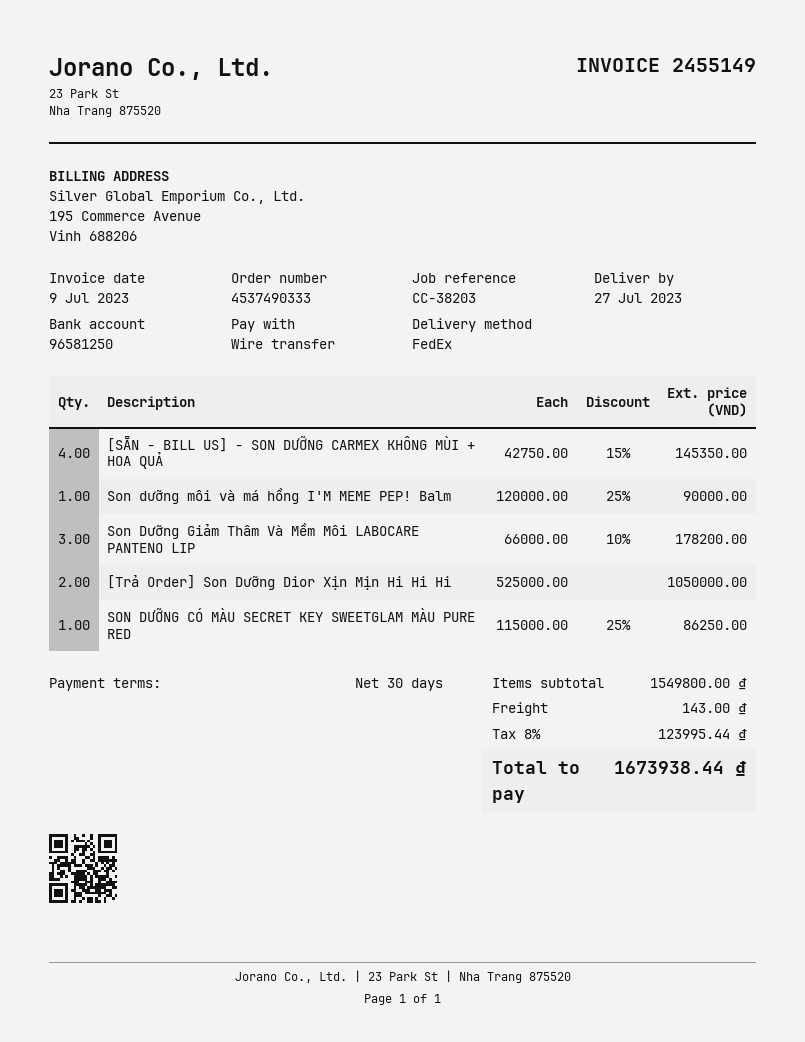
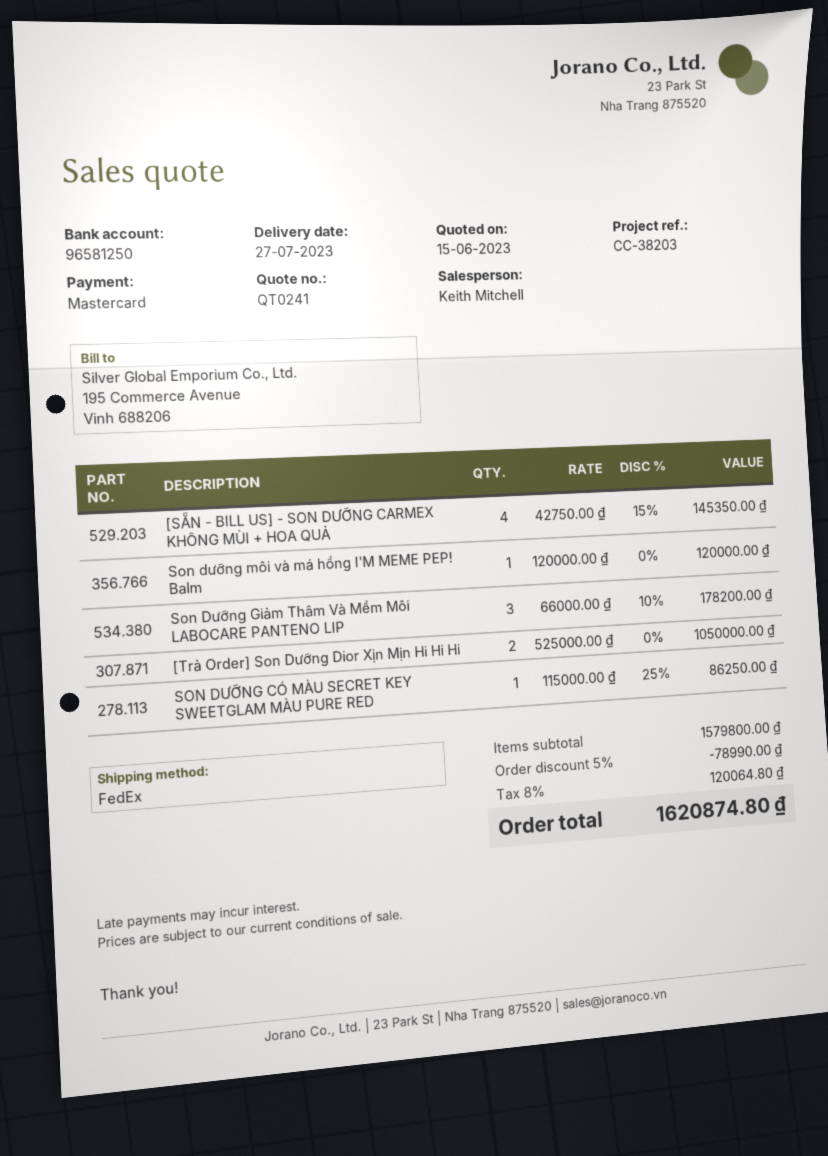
payment method: bank transfer -> Mastercard
Son dưỡng môi và má hồng I'M MEME PEP! Balm: 1 x 120000.00 - 25% = 90000.00 -> 1 x 120000.00 = 120000.00
subtotal: 1549800.00 -> 1579800.00
discount: none -> 5% = 78990.00
shipping: 143.00 -> none
tax: 8% = 123995.44 -> 8% = 120064.80
total: 1673938.44 -> 1620874.80

